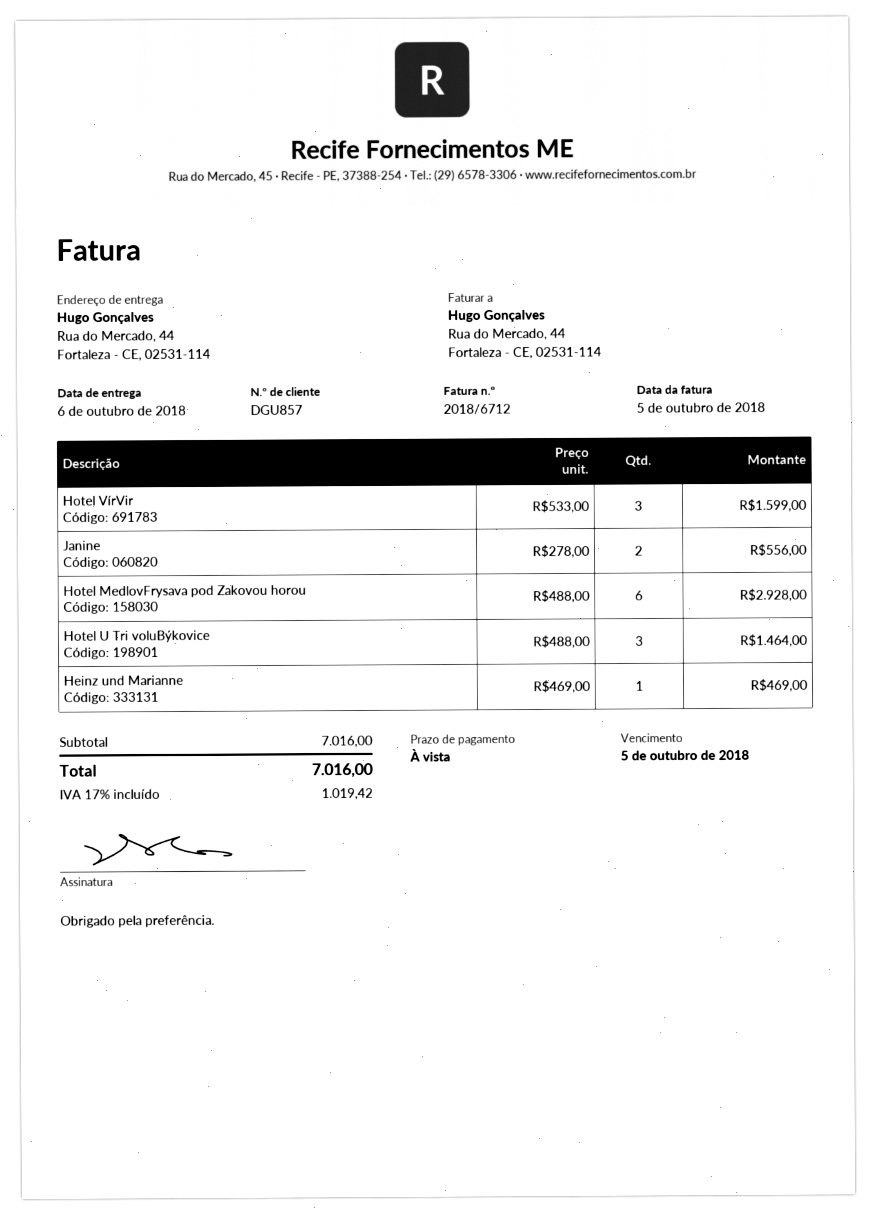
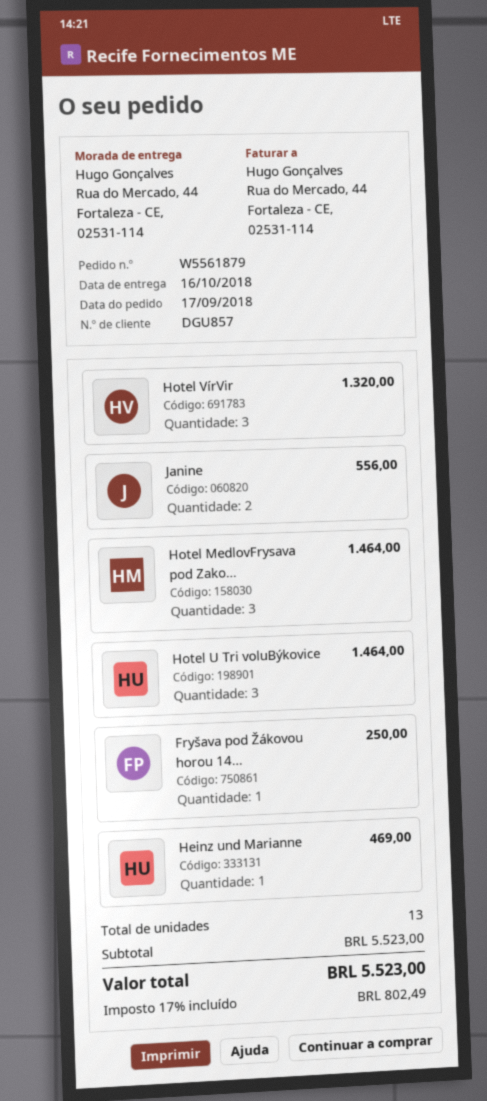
delivery date: 2018-10-06 -> 2018-10-16
Hotel VírVir: 3 for 1599.00 -> 3 for 1320.00
Hotel MedlovFrysava pod Zakovou horou: 6 for 2928.00 -> 3 for 1464.00
Fryšava pod Žákovou horou 14...: none -> 1 for 250.00
subtotal: 7016.00 -> 5523.00
tax: 17% = 1019.42 -> 17% = 802.49
total: 7016.00 -> 5523.00

